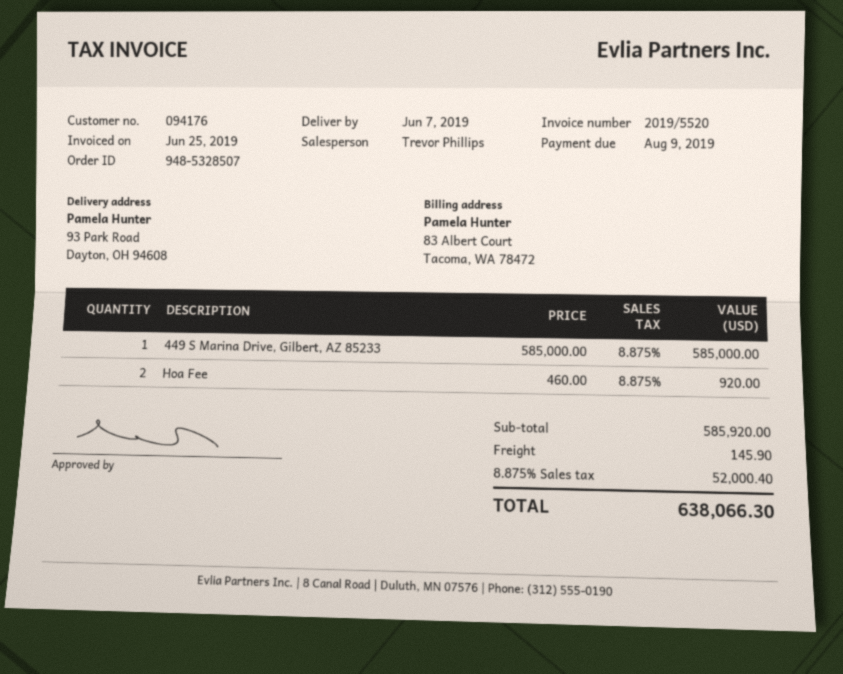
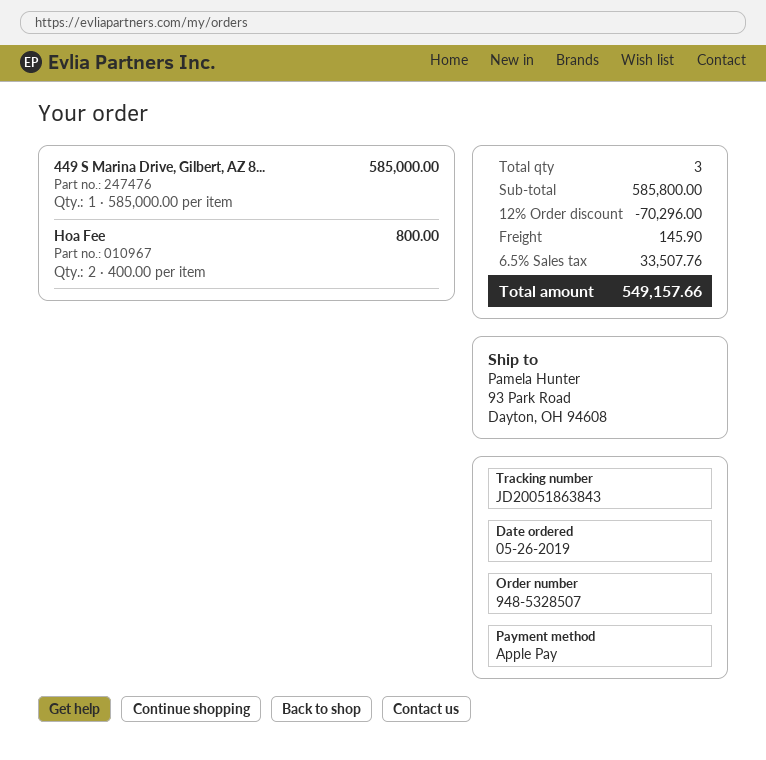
Hoa Fee: 2 x 460.00 = 920.00 -> 2 x 400.00 = 800.00
subtotal: 585920.00 -> 585800.00
discount: none -> 12% = 70296.00
tax: 8.875% = 52000.40 -> 6.5% = 33507.76
total: 638066.30 -> 549157.66

